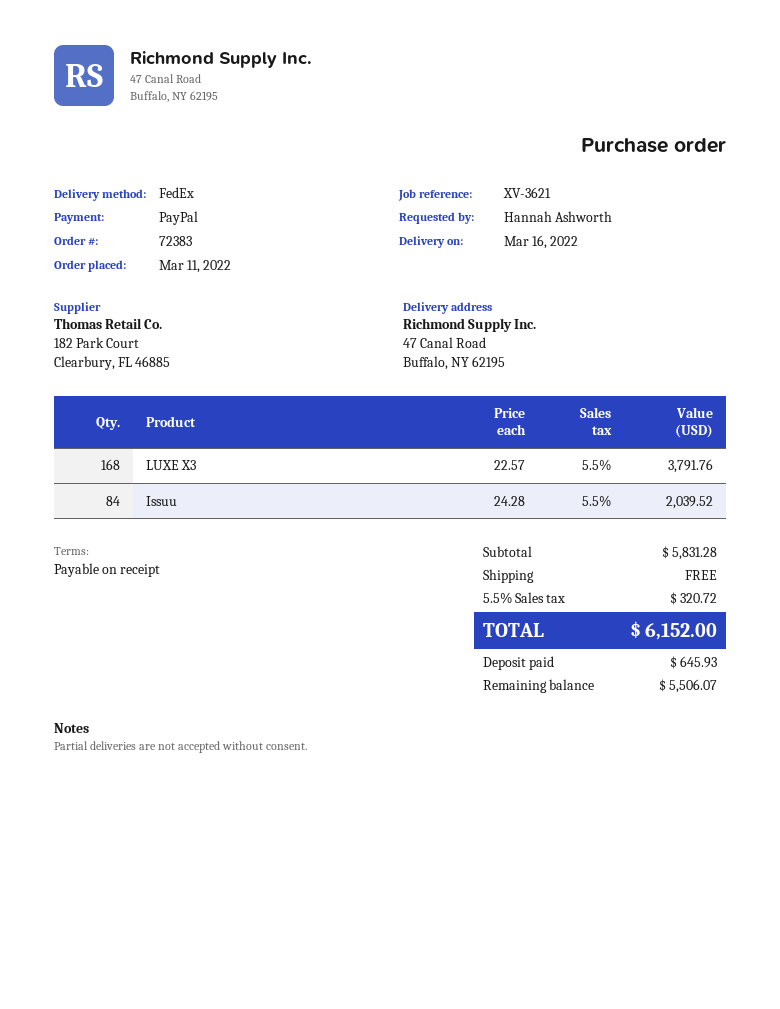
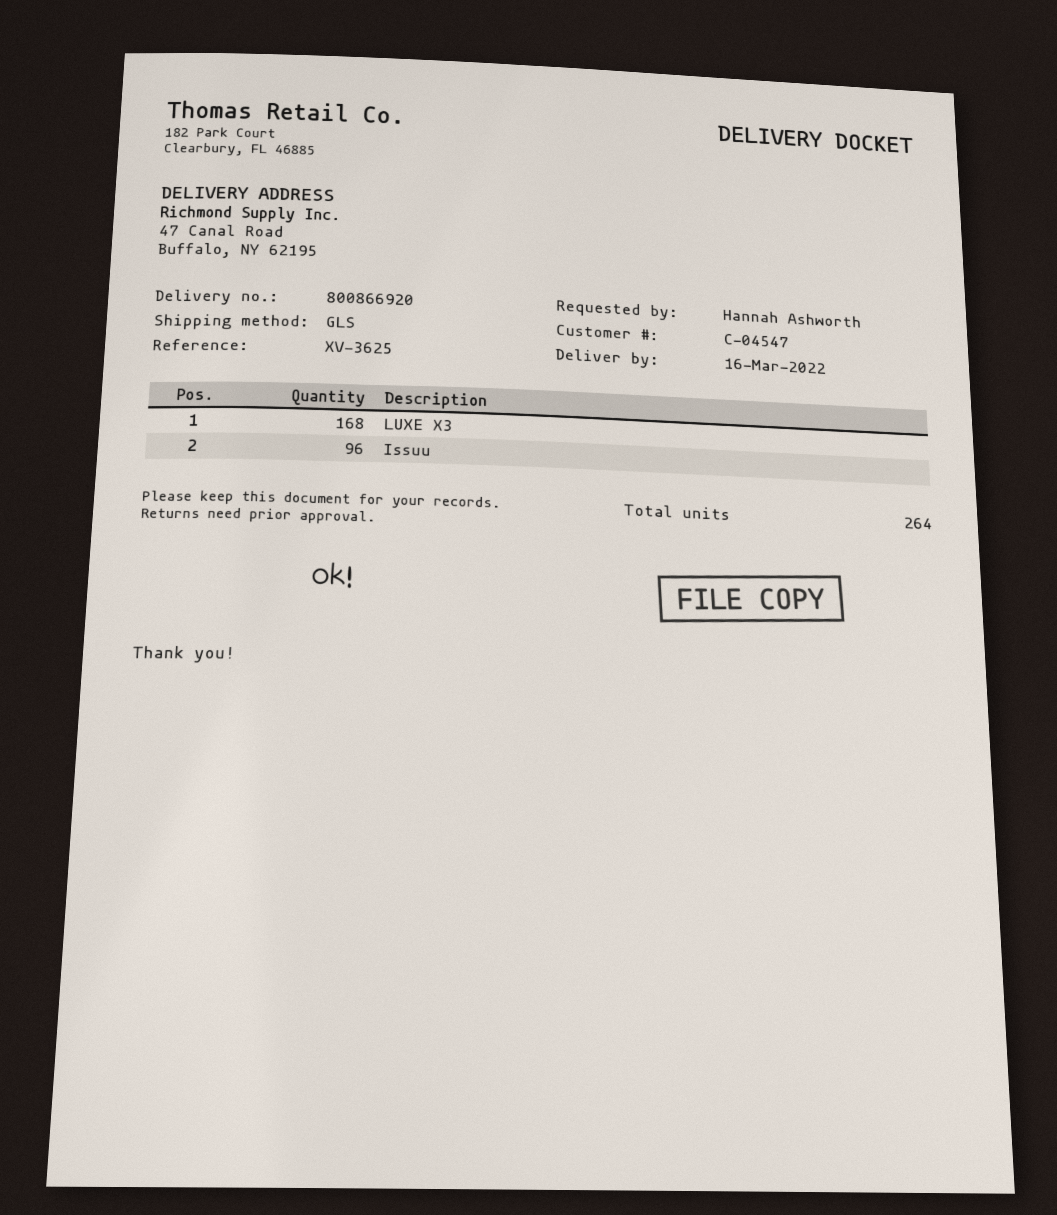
reference: XV-3621 -> XV-3625
shipping method: FedEx -> GLS
Issuu: 84 -> 96

